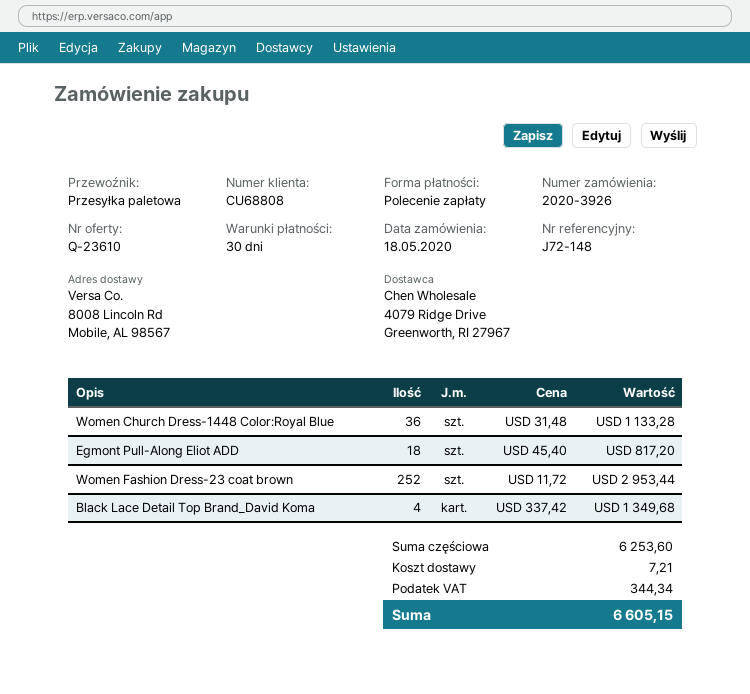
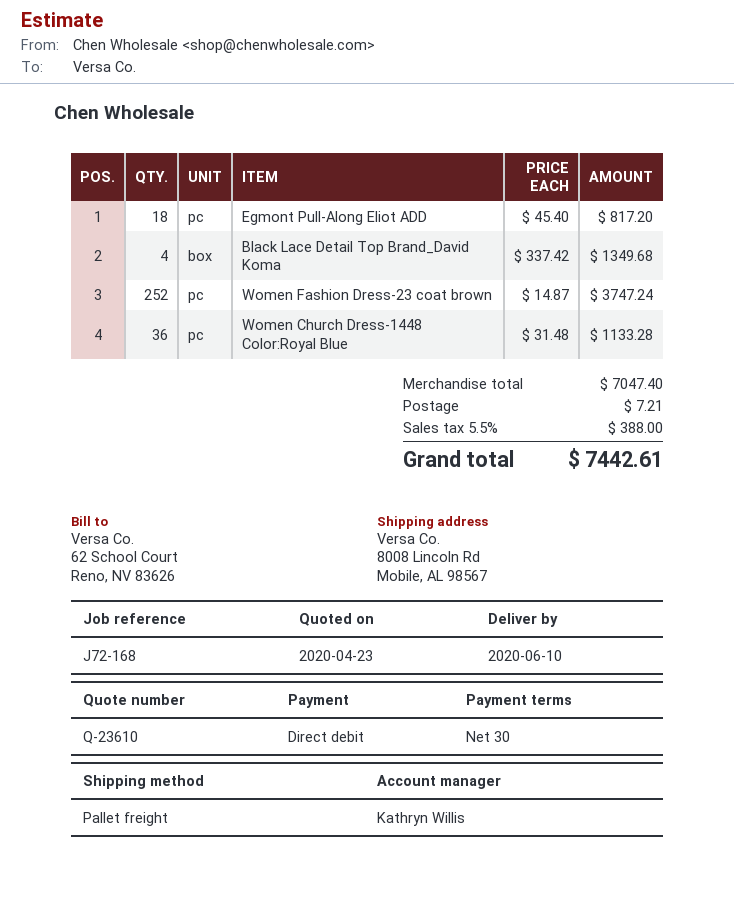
reference: J72-148 -> J72-168
Women Fashion Dress-23 coat brown: 252 x 11.72 = 2953.44 -> 252 x 14.87 = 3747.24
subtotal: 6253.60 -> 7047.40
tax: 344.34 -> 388.00
total: 6605.15 -> 7442.61

